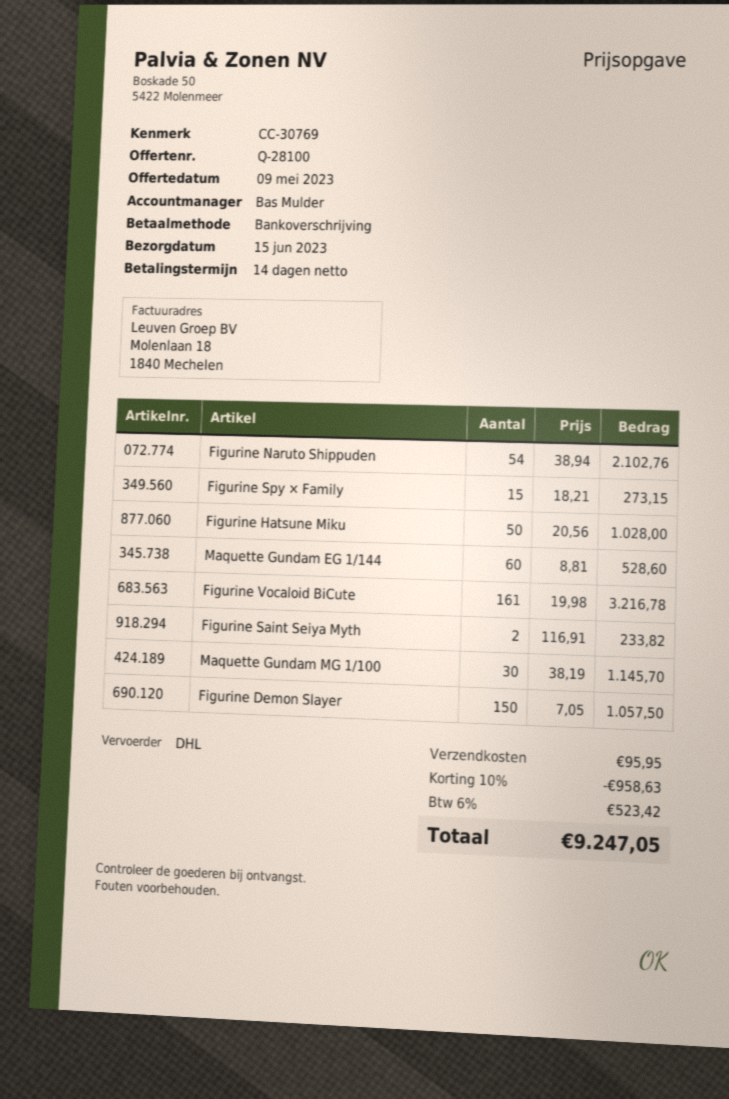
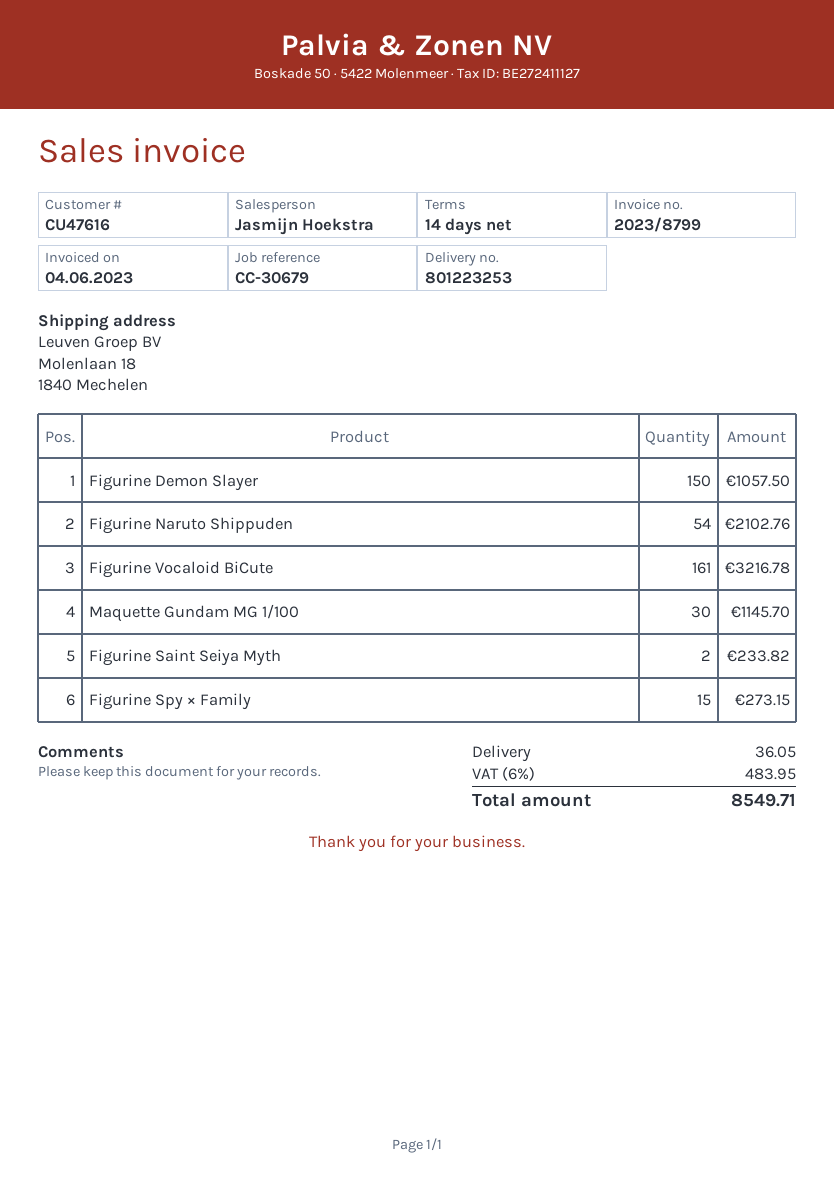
reference: CC-30769 -> CC-30679
sales rep: Bas Mulder -> Jasmijn Hoekstra
Figurine Hatsune Miku: 50 for 1028.00 -> none
Maquette Gundam EG 1/144: 60 for 528.60 -> none
discount: 10% = 958.63 -> none
shipping: 95.95 -> 36.05
tax: 6% = 523.42 -> 6% = 483.95
total: 9247.05 -> 8549.71

